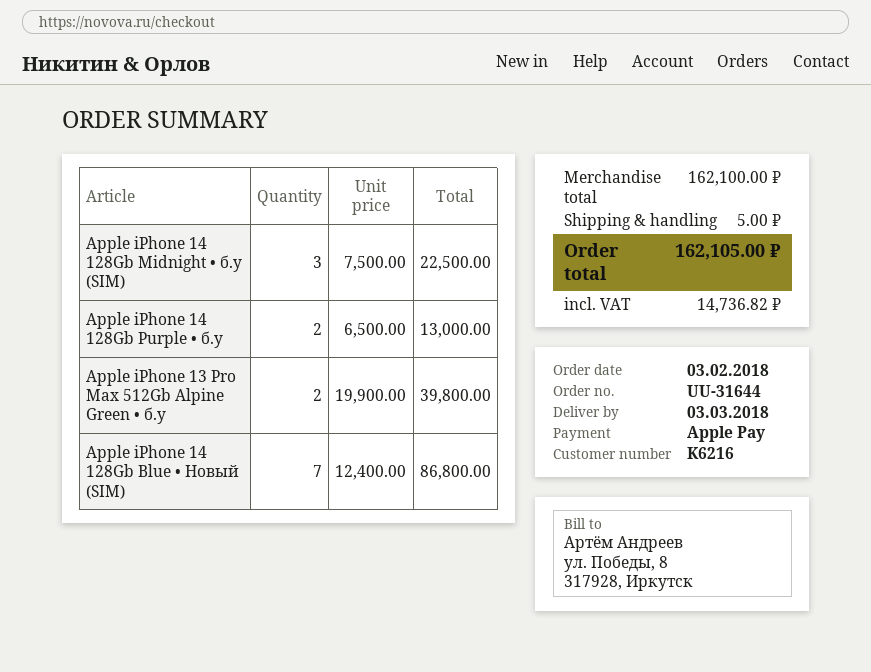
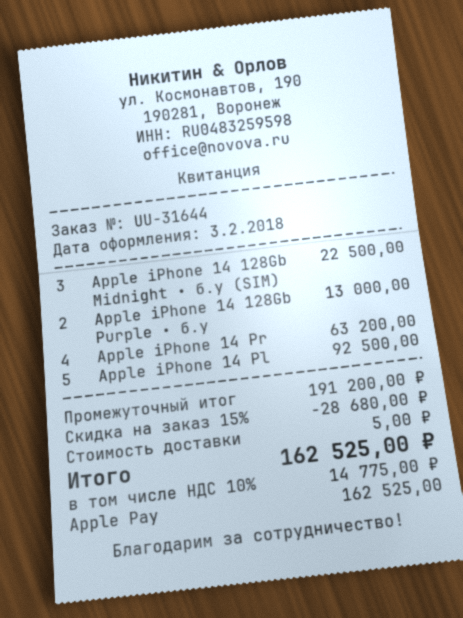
Apple iPhone 13 Pro Max 512Gb Alpine Green • б.у: 2 for 39800.00 -> none
Apple iPhone 14 128Gb Blue • Новый (SIM): 7 for 86800.00 -> none
Apple iPhone 14 Pr: none -> 4 for 63200.00
Apple iPhone 14 Pl: none -> 5 for 92500.00
subtotal: 162100.00 -> 191200.00
discount: none -> 15% = 28680.00
tax: 14736.82 -> 14775.00
total: 162105.00 -> 162525.00

